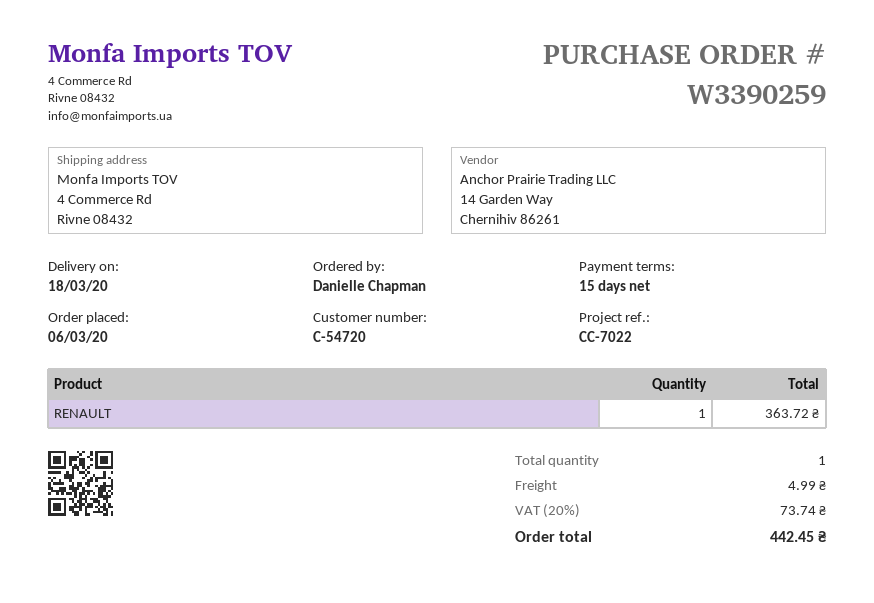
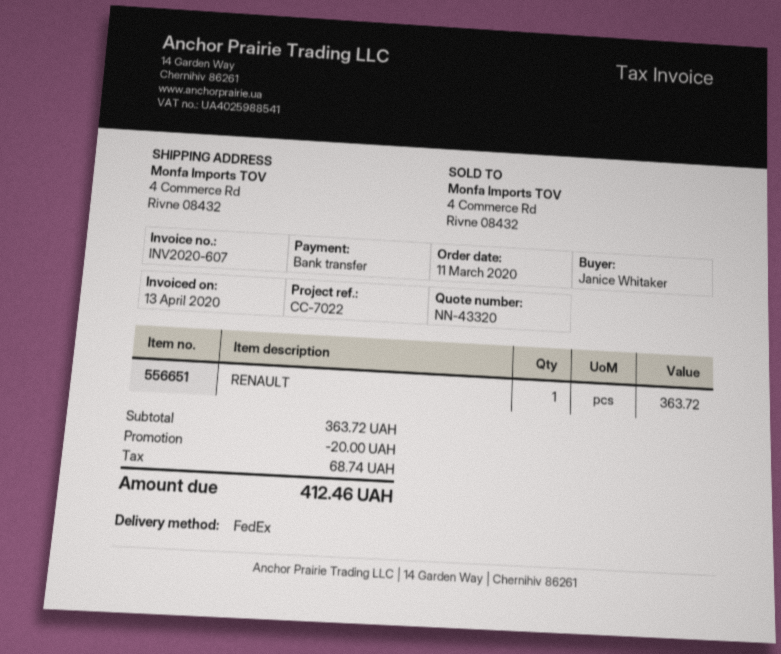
order date: 2020-03-06 -> 2020-03-11
ordered by: Danielle Chapman -> Janice Whitaker
discount: none -> 20.00
shipping: 4.99 -> none
tax: 73.74 -> 68.74
total: 442.45 -> 412.46

